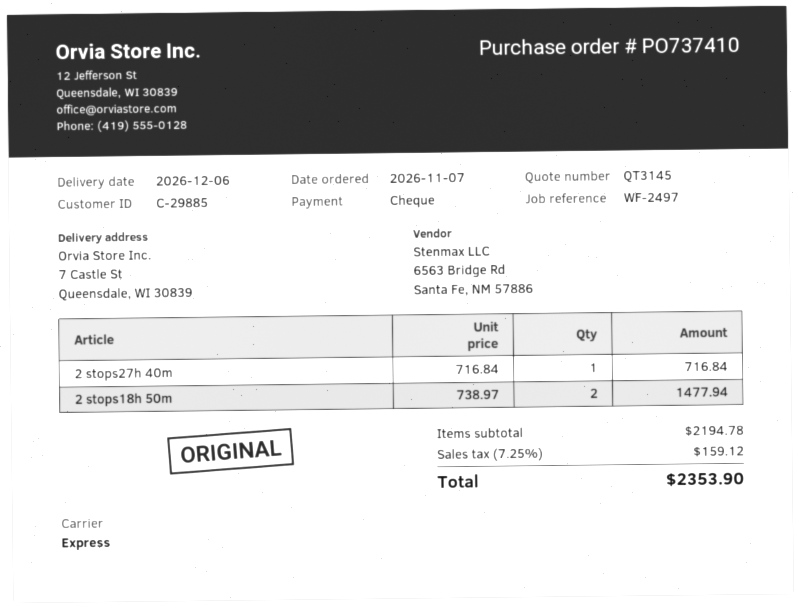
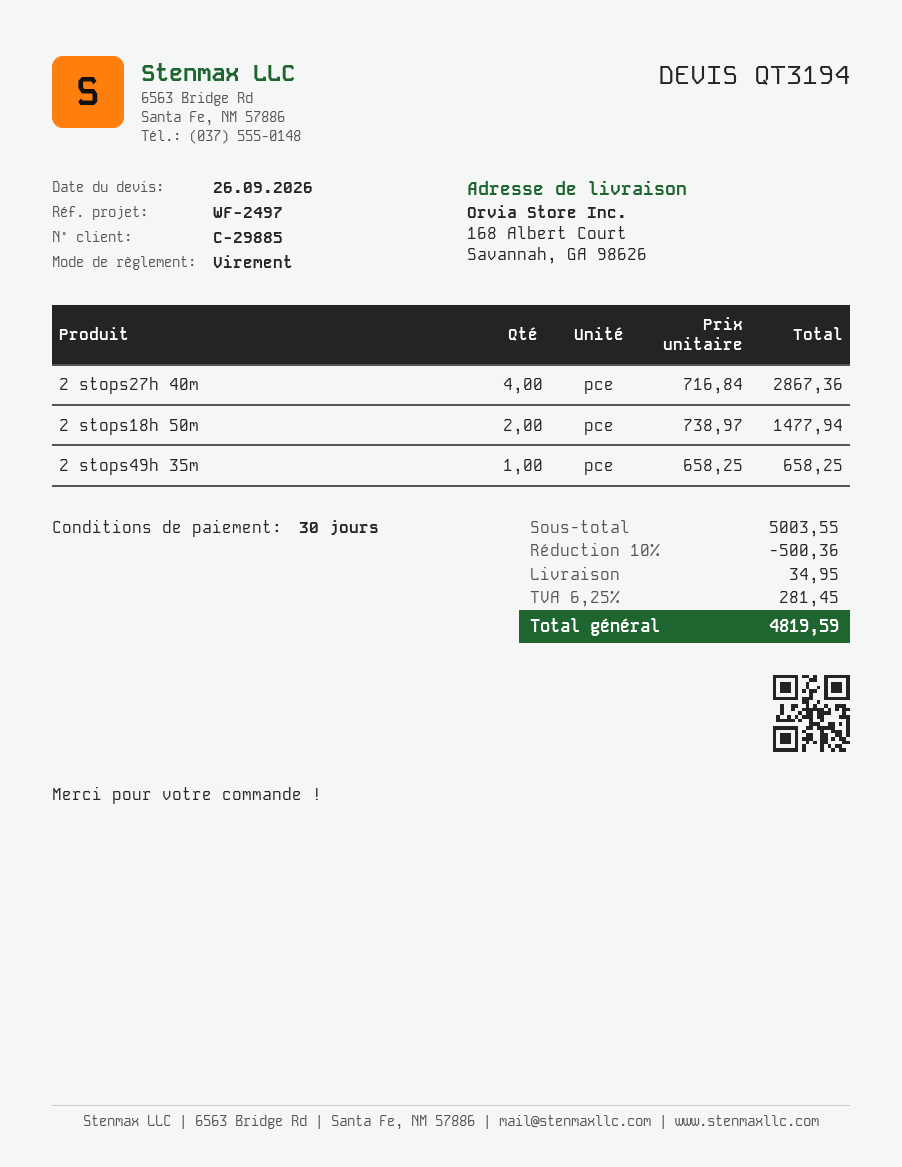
quote number: QT3145 -> QT3194
payment method: cheque -> bank transfer
ship to: 7 Castle St, Queensdale, WI 30839 -> 168 Albert Court, Savannah, GA 98626
2 stops27h 40m: 1 x 716.84 = 716.84 -> 4 x 716.84 = 2867.36
2 stops49h 35m: none -> 1 x 658.25 = 658.25
subtotal: 2194.78 -> 5003.55
discount: none -> 10% = 500.36
shipping: none -> 34.95
tax: 7.25% = 159.12 -> 6.25% = 281.45
total: 2353.90 -> 4819.59

